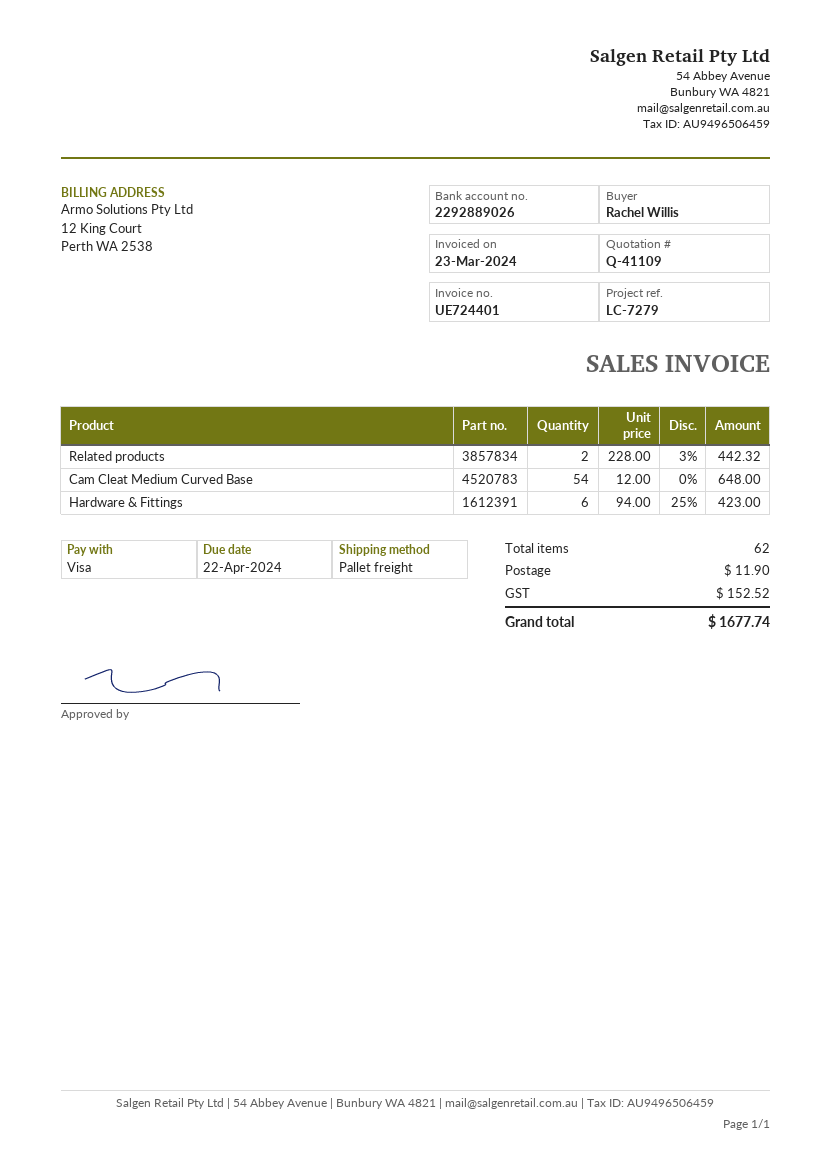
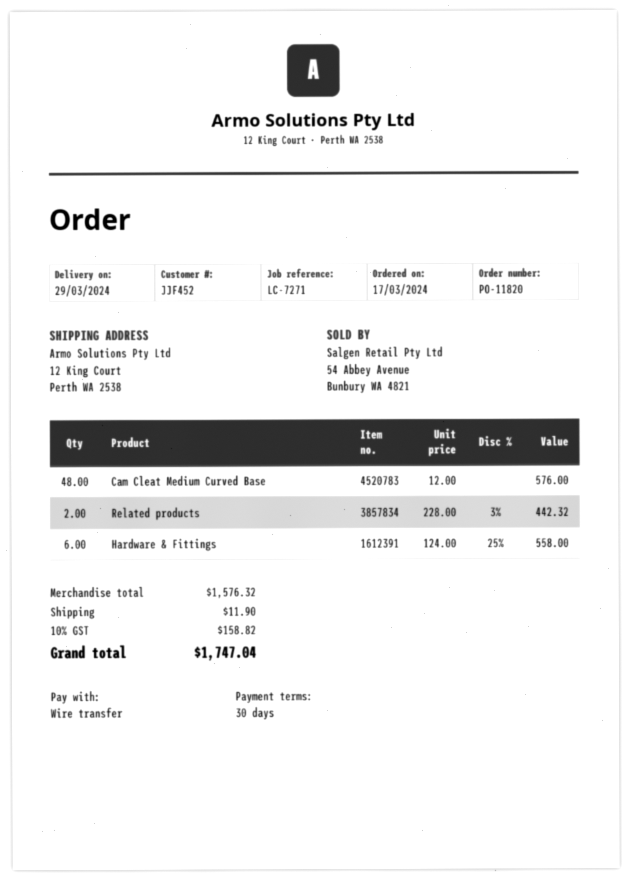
reference: LC-7279 -> LC-7271
payment method: Visa -> bank transfer
Cam Cleat Medium Curved Base: 54 x 12.00 = 648.00 -> 48 x 12.00 = 576.00
Hardware & Fittings: 6 x 94.00 - 25% = 423.00 -> 6 x 124.00 - 25% = 558.00
tax: 152.52 -> 158.82
total: 1677.74 -> 1747.04

